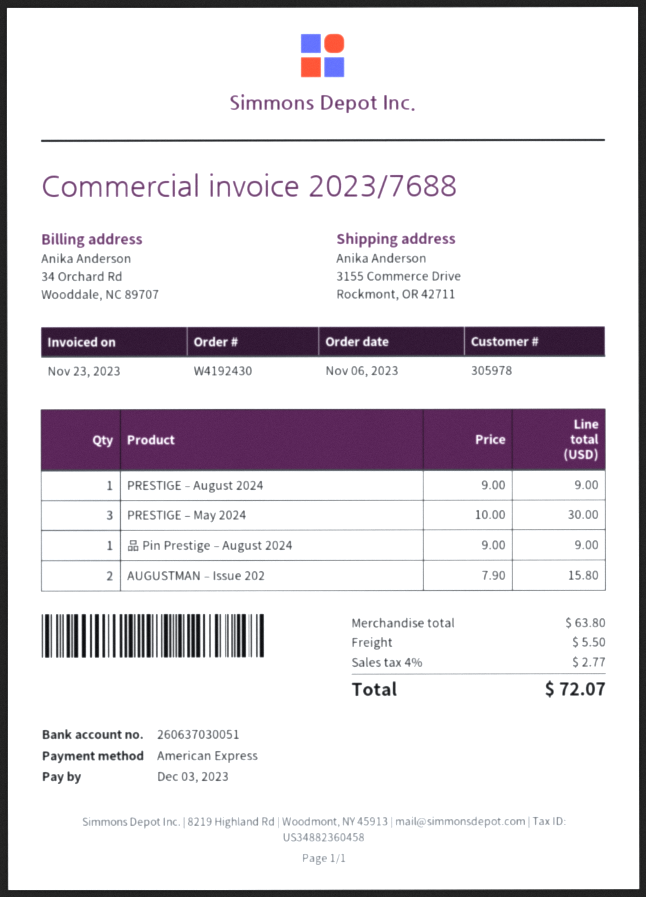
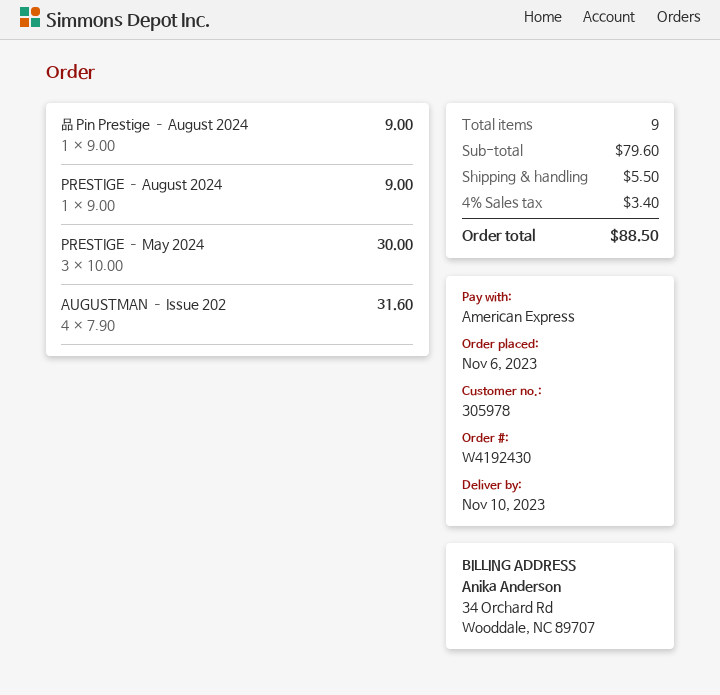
AUGUSTMAN – Issue 202: 2 x 7.90 = 15.80 -> 4 x 7.90 = 31.60
subtotal: 63.80 -> 79.60
tax: 4% = 2.77 -> 4% = 3.40
total: 72.07 -> 88.50

